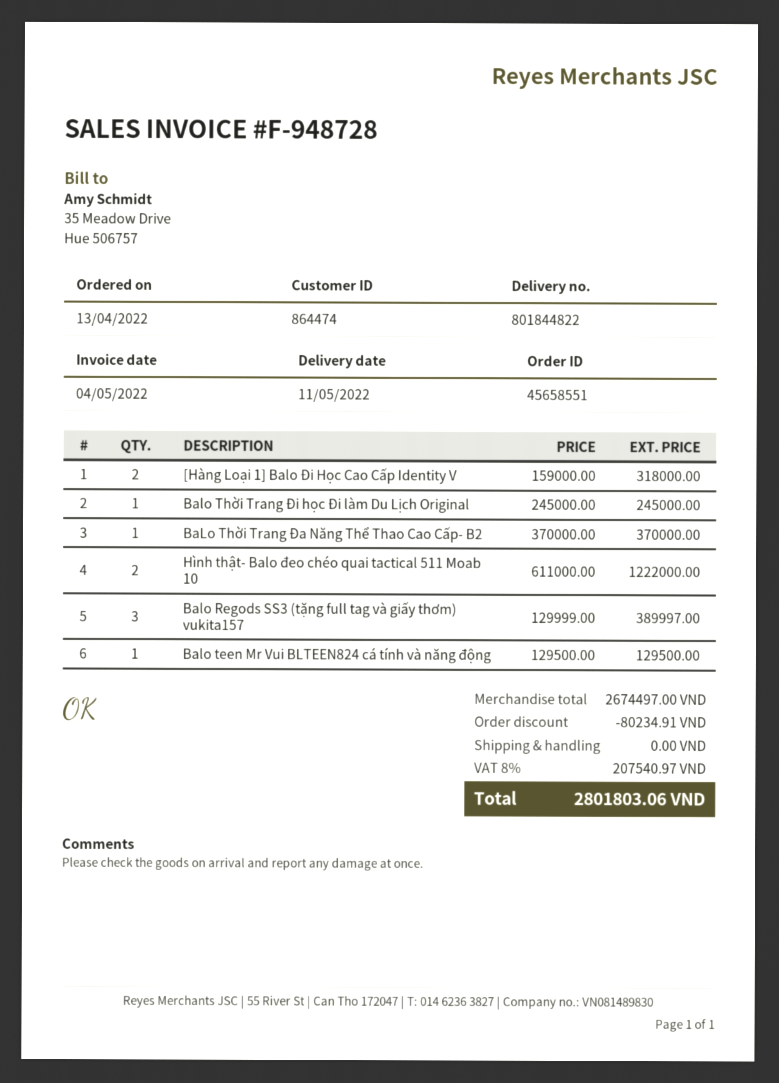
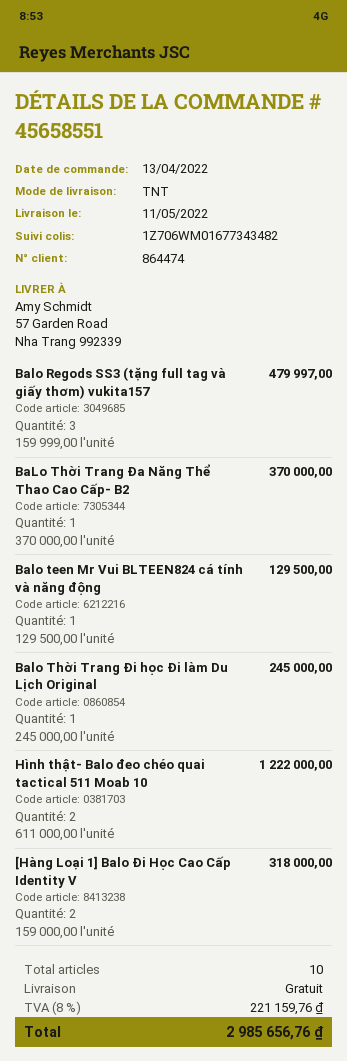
Balo Regods SS3 (tặng full tag và giấy thơm) vukita157: 3 x 129999.00 = 389997.00 -> 3 x 159999.00 = 479997.00
discount: 80234.91 -> none
tax: 8% = 207540.97 -> 8% = 221159.76
total: 2801803.06 -> 2985656.76

